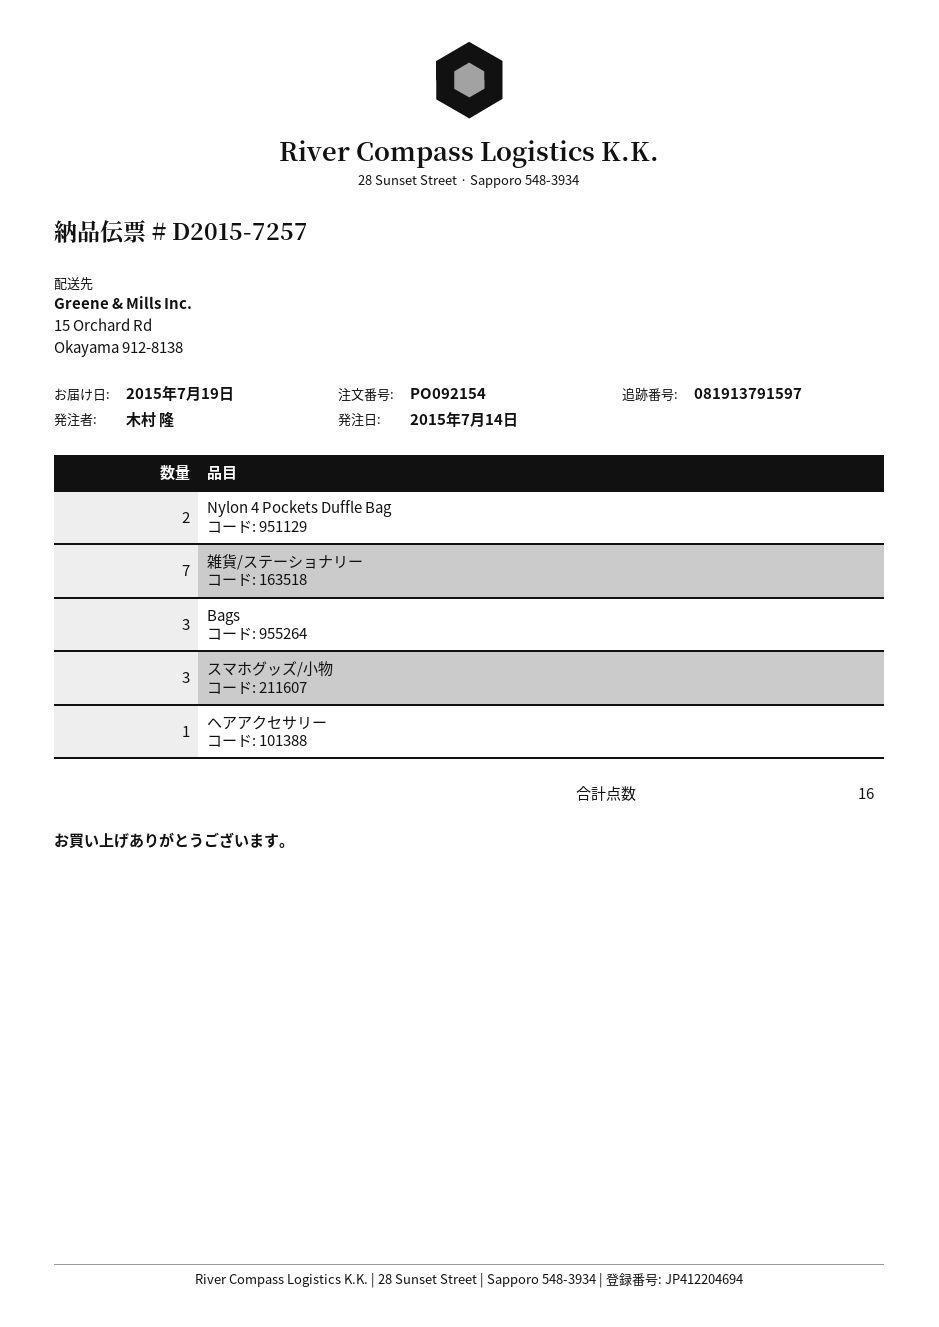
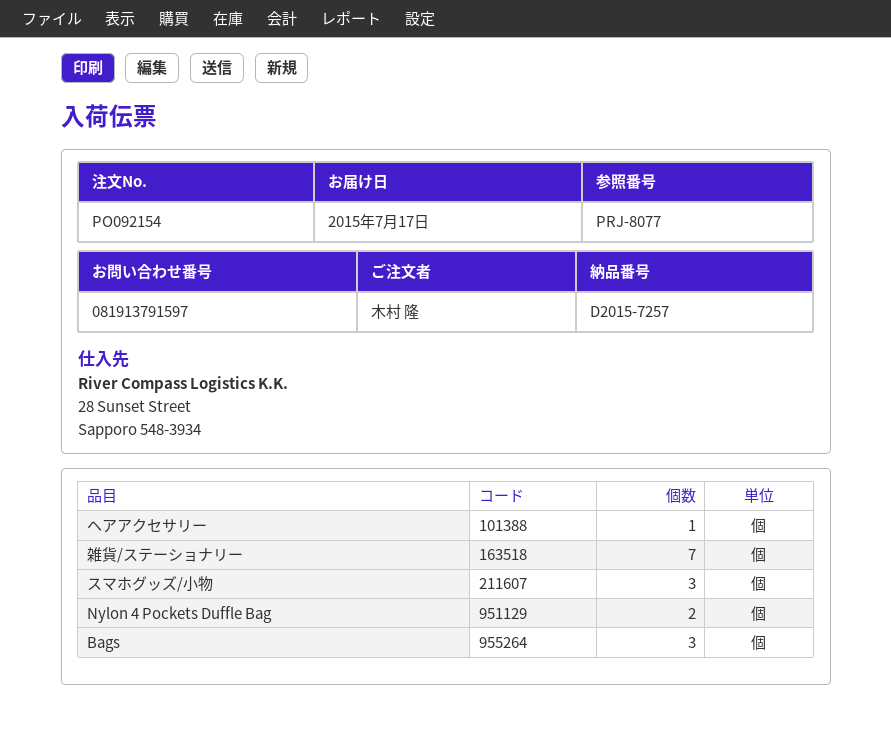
delivery date: 2015-07-19 -> 2015-07-17

